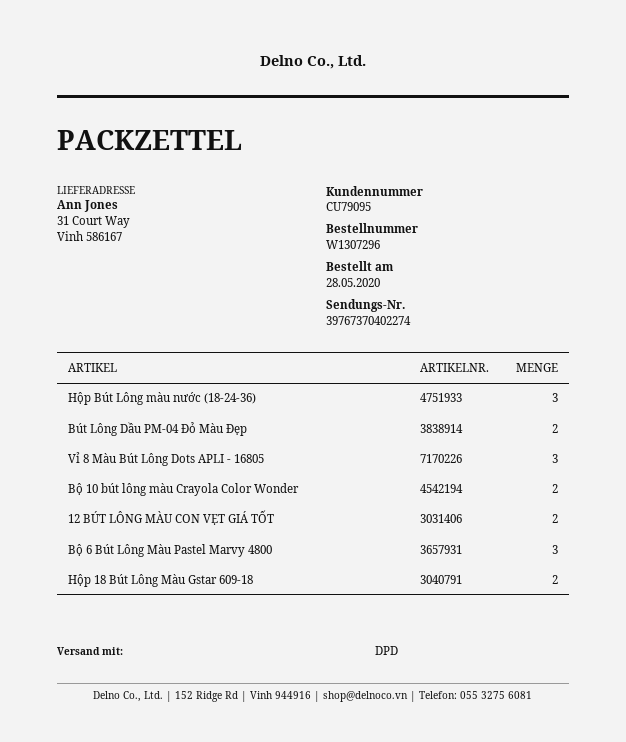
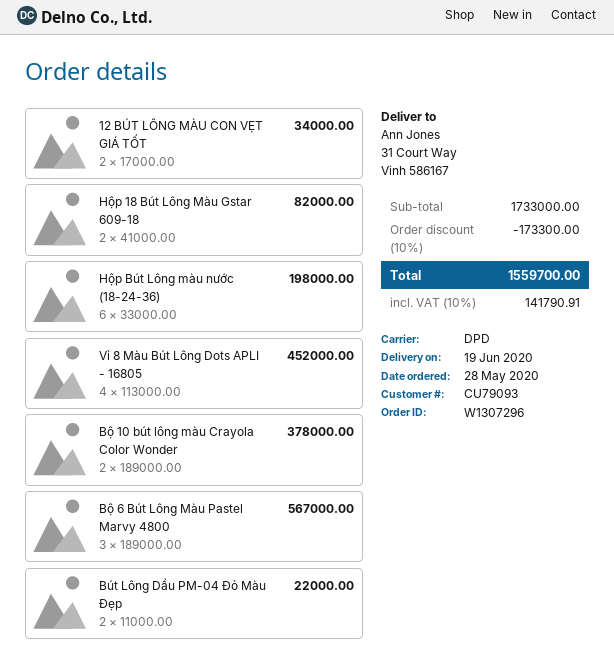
customer number: CU79095 -> CU79093
Hộp Bút Lông màu nước (18-24-36): 3 -> 6
Vỉ 8 Màu Bút Lông Dots APLI - 16805: 3 -> 4

